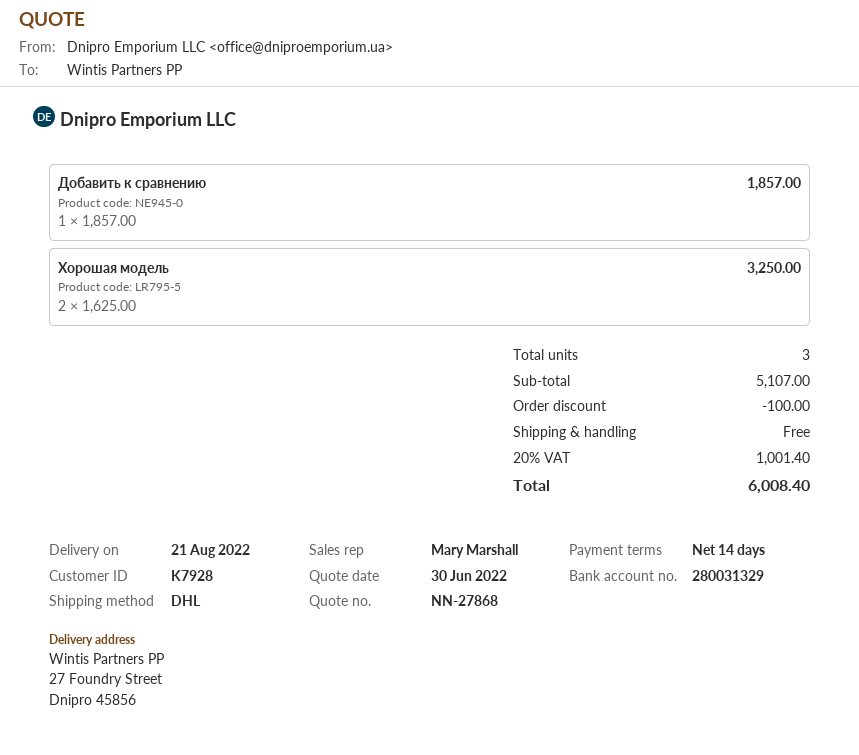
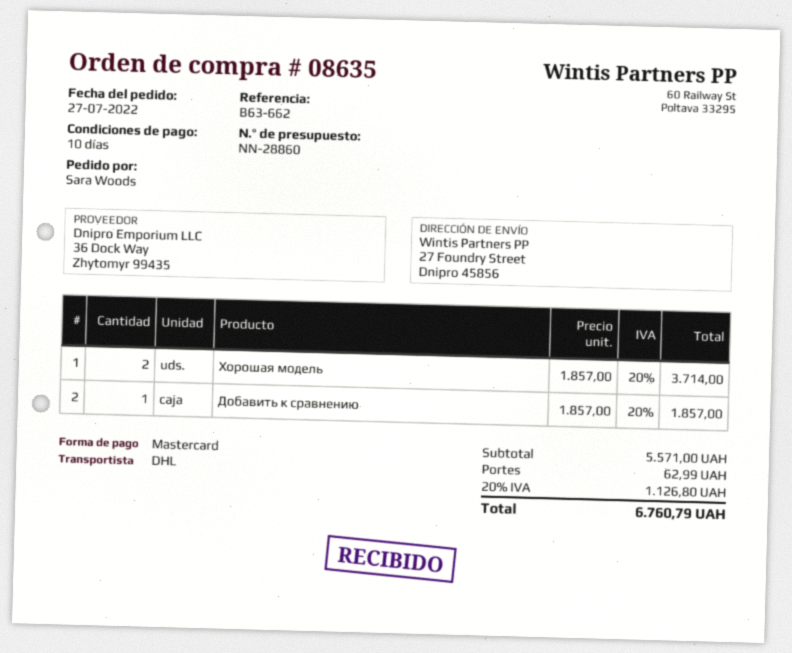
quote number: NN-27868 -> NN-28860
payment terms: 14 days -> 10 days
Хорошая модель: 2 x 1625.00 = 3250.00 -> 2 x 1857.00 = 3714.00
subtotal: 5107.00 -> 5571.00
discount: 100.00 -> none
shipping: 0.00 -> 62.99
tax: 20% = 1001.40 -> 20% = 1126.80
total: 6008.40 -> 6760.79

